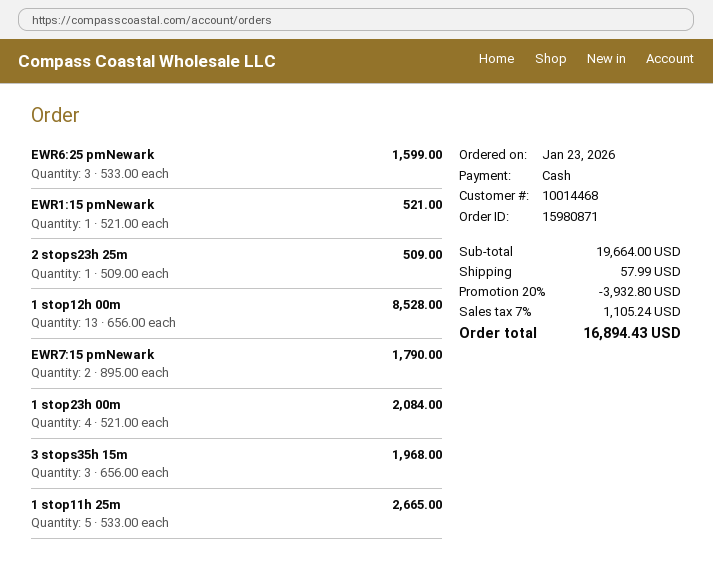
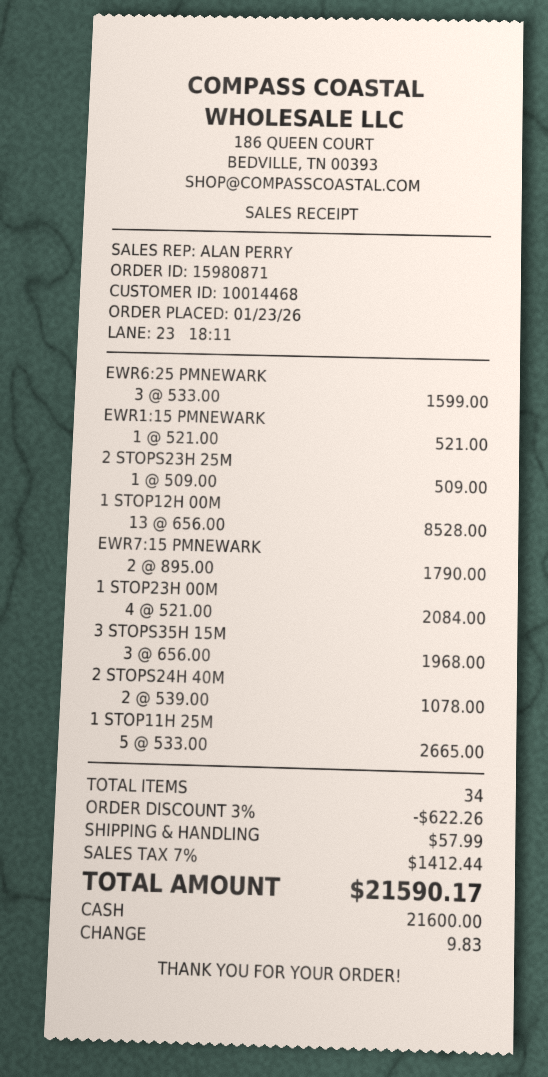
2 STOPS24H 40M: none -> 2 x 539.00 = 1078.00
discount: 20% = 3932.80 -> 3% = 622.26
tax: 7% = 1105.24 -> 7% = 1412.44
total: 16894.43 -> 21590.17

